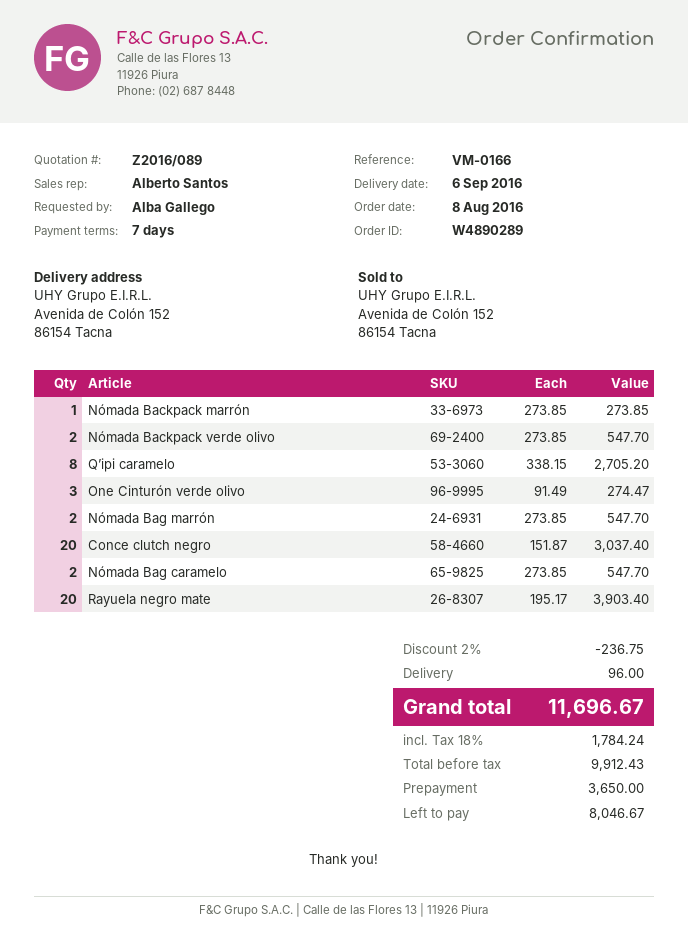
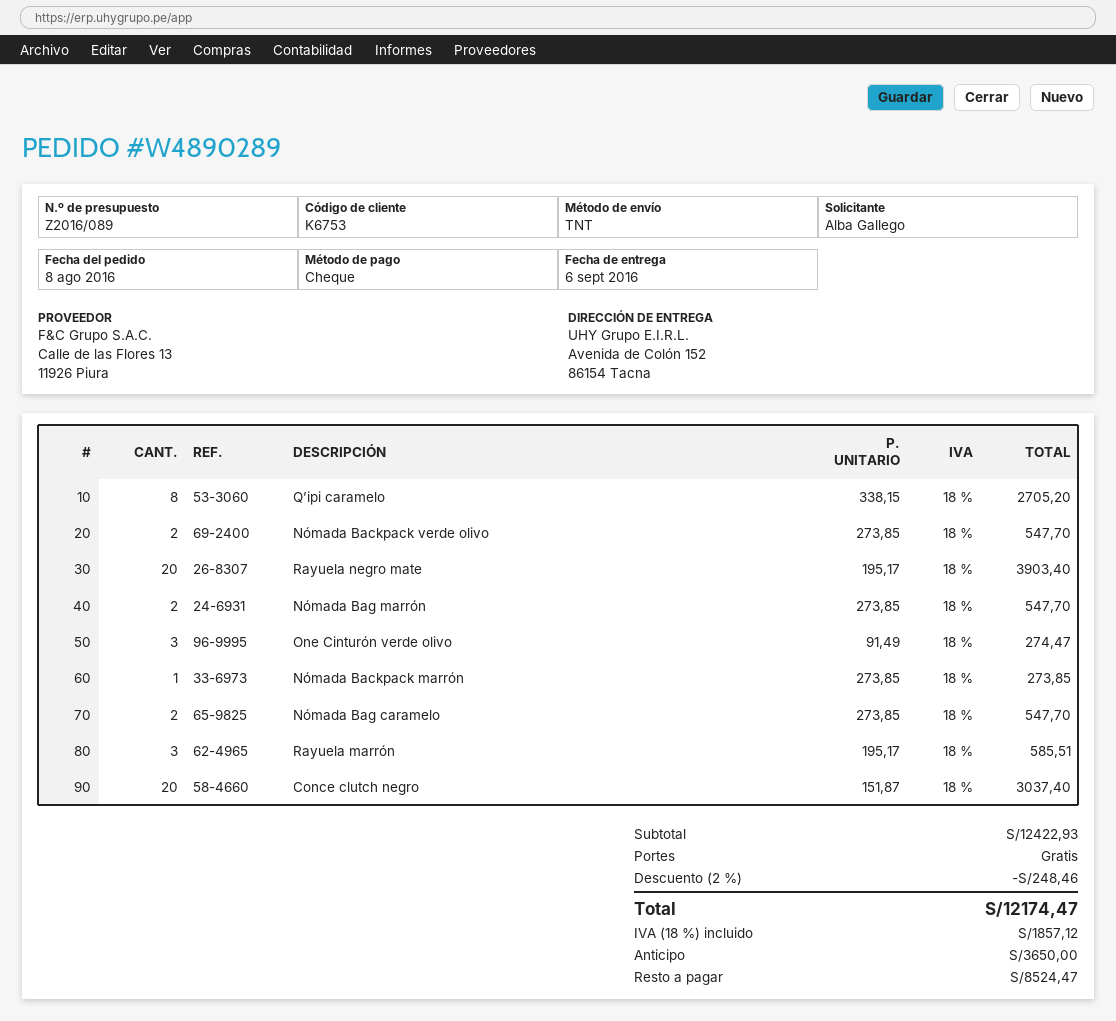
Rayuela marrón: none -> 3 x 195.17 = 585.51
discount: 2% = 236.75 -> 2% = 248.46
shipping: 96.00 -> 0.00
tax: 18% = 1784.24 -> 18% = 1857.12
total: 11696.67 -> 12174.47
balance: 8046.67 -> 8524.47

